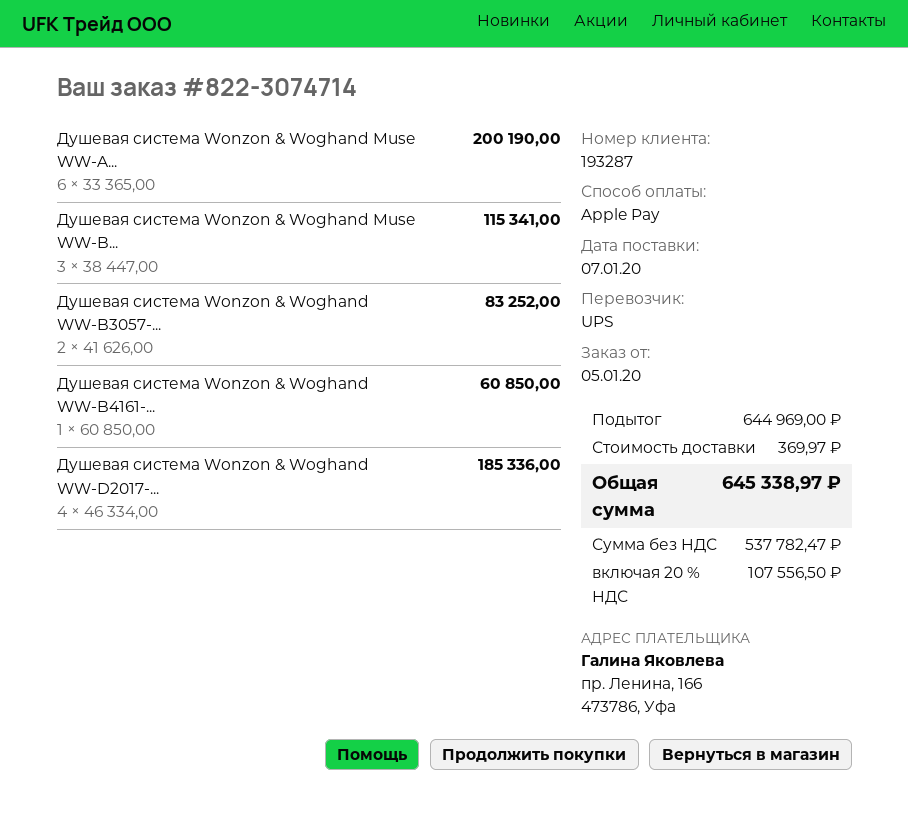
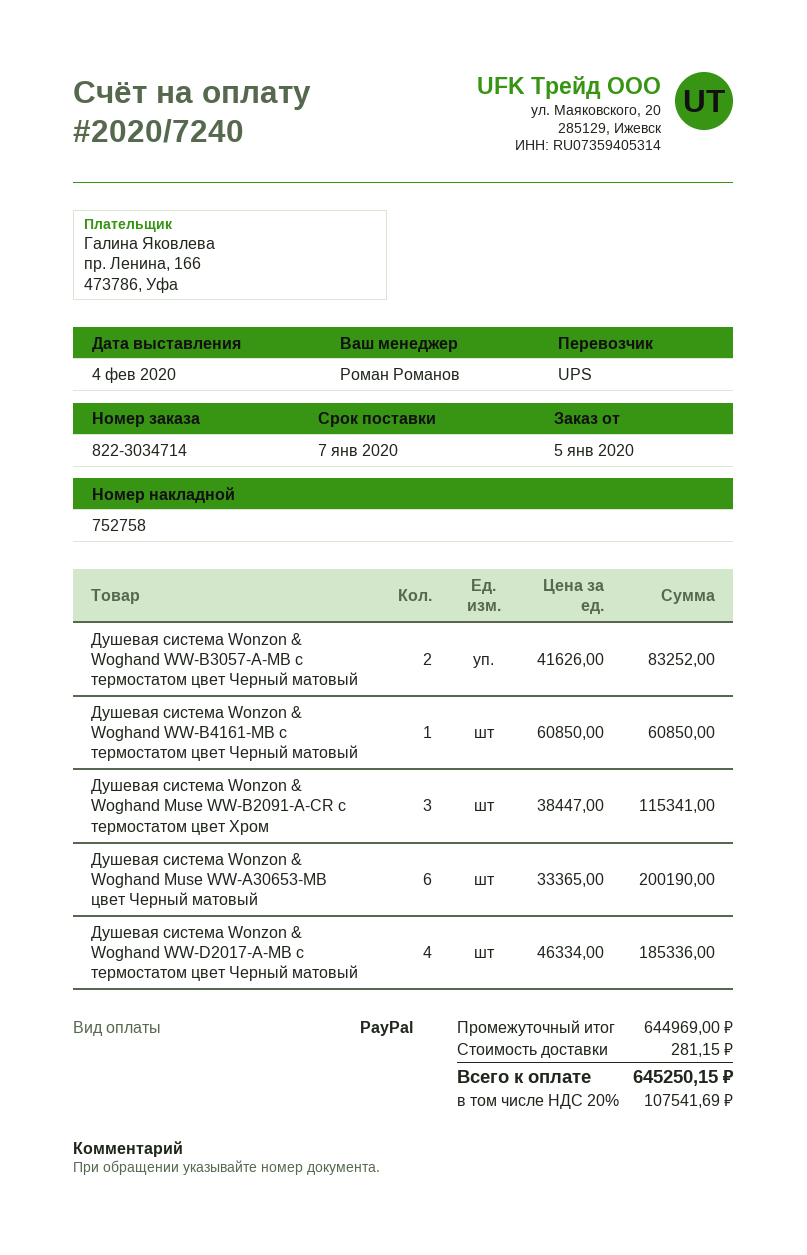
order number: 822-3074714 -> 822-3034714
payment method: Apple Pay -> PayPal
shipping: 369.97 -> 281.15
tax: 20% = 107556.50 -> 20% = 107541.69
total: 645338.97 -> 645250.15

